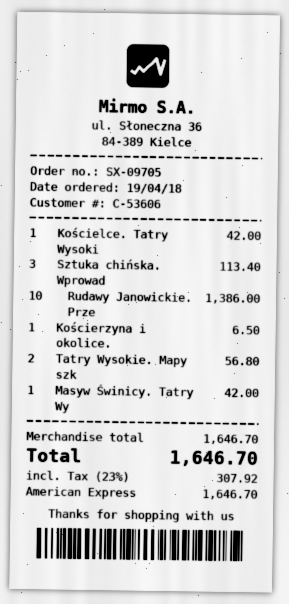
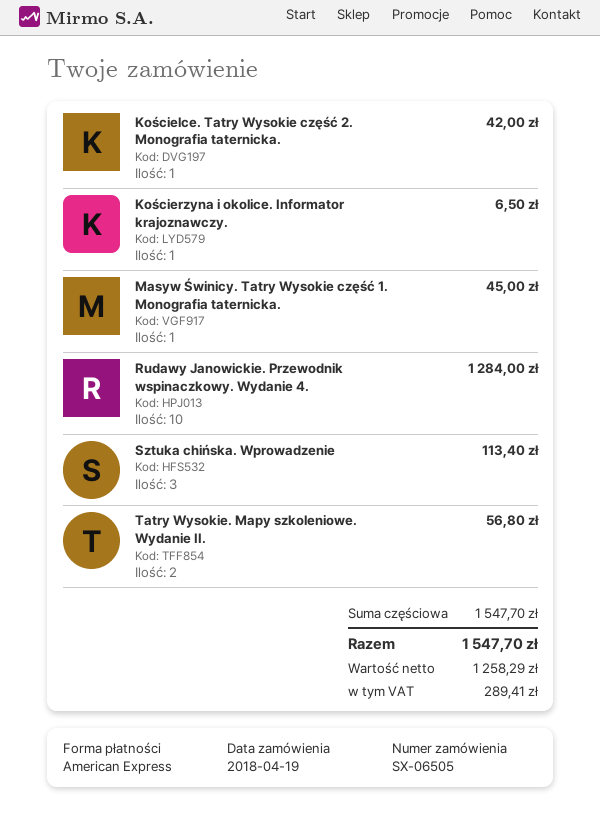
order number: SX-09705 -> SX-06505
Rudawy Janowickie. Prze: 10 for 1386.00 -> 10 for 1284.00
Masyw Świnicy. Tatry Wy: 1 for 42.00 -> 1 for 45.00
subtotal: 1646.70 -> 1547.70
tax: 307.92 -> 289.41
total: 1646.70 -> 1547.70

